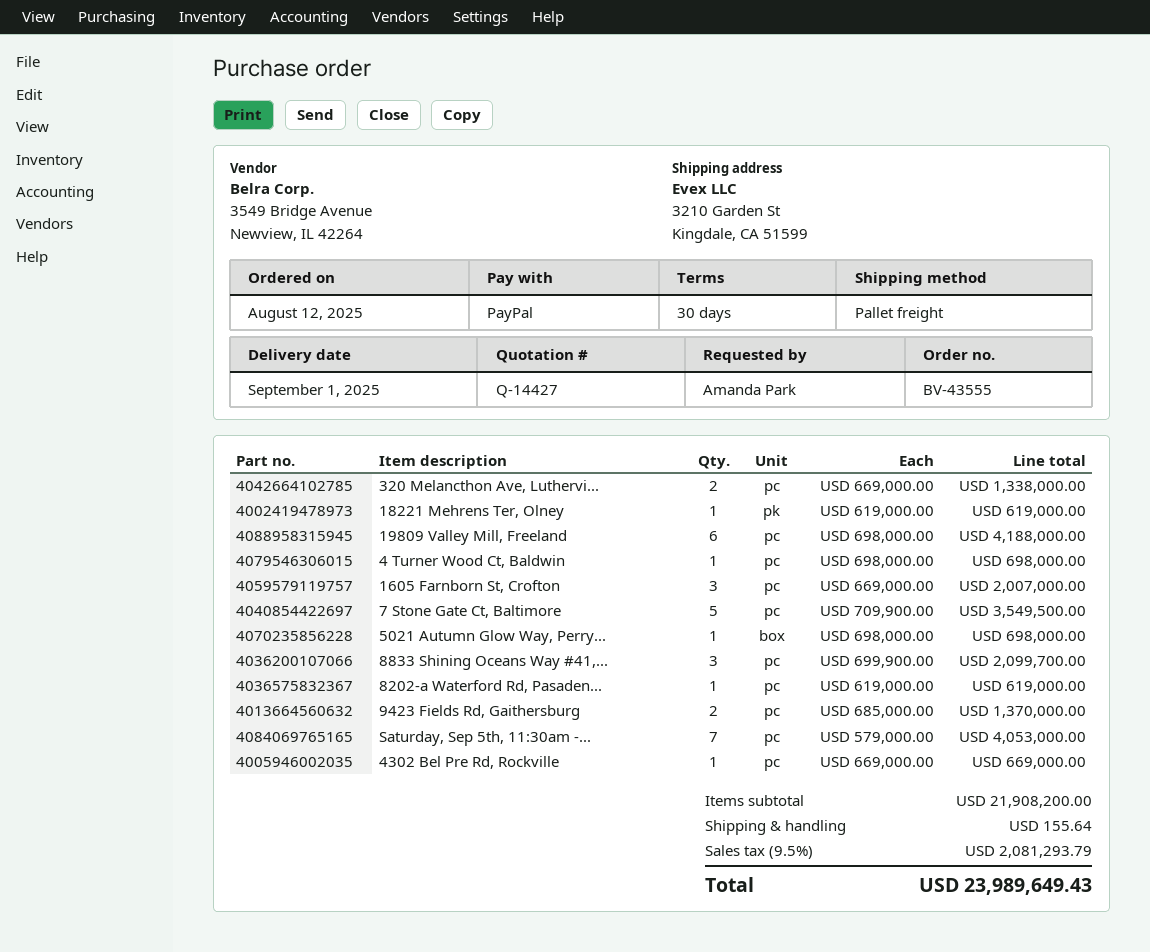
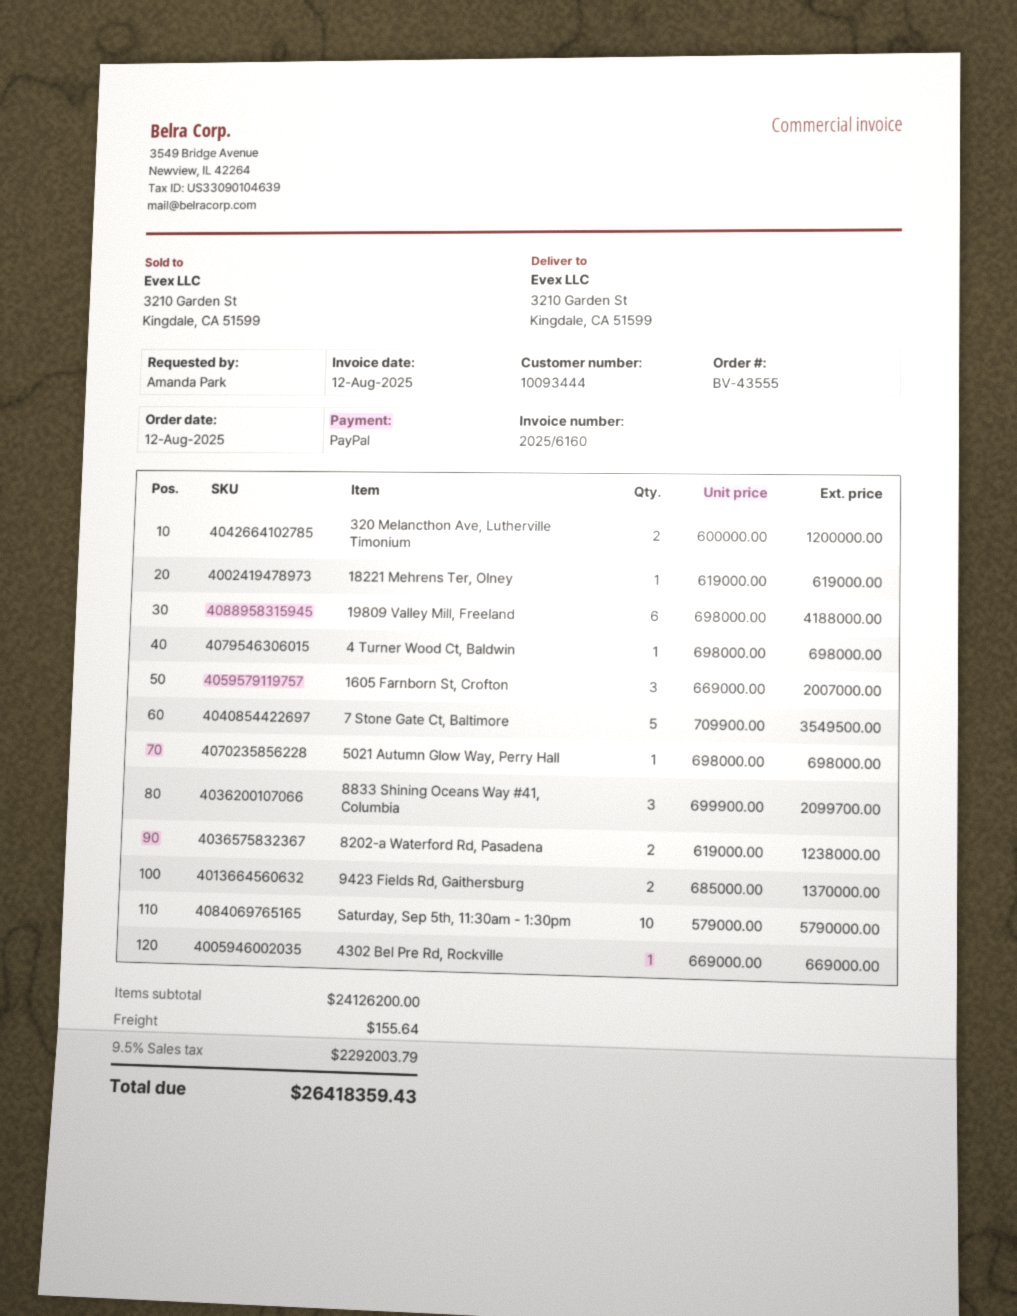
320 Melancthon Ave, Luthervi...: 2 x 669000.00 = 1338000.00 -> 2 x 600000.00 = 1200000.00
8202-a Waterford Rd, Pasaden...: 1 x 619000.00 = 619000.00 -> 2 x 619000.00 = 1238000.00
Saturday, Sep 5th, 11:30am -...: 7 x 579000.00 = 4053000.00 -> 10 x 579000.00 = 5790000.00
subtotal: 21908200.00 -> 24126200.00
tax: 9.5% = 2081293.79 -> 9.5% = 2292003.79
total: 23989649.43 -> 26418359.43

